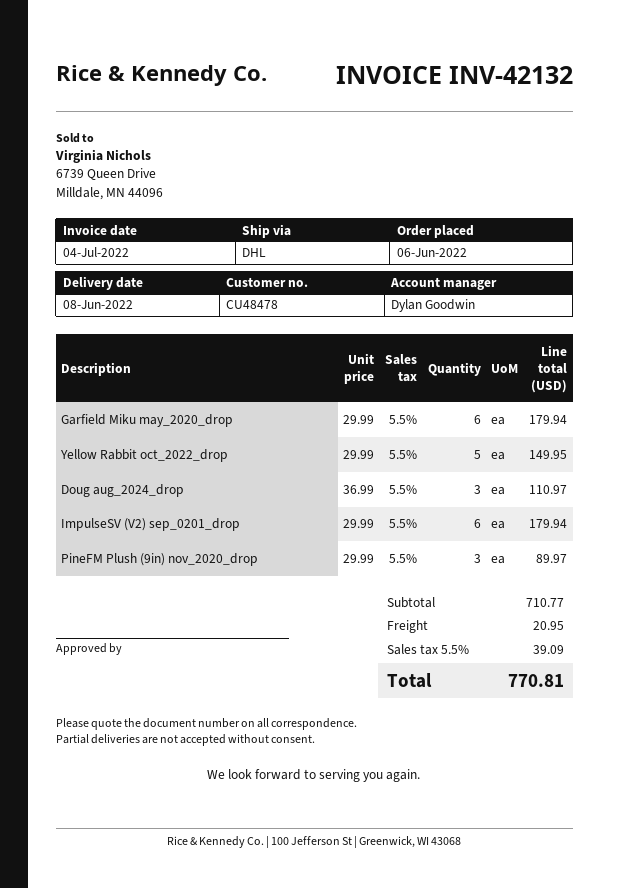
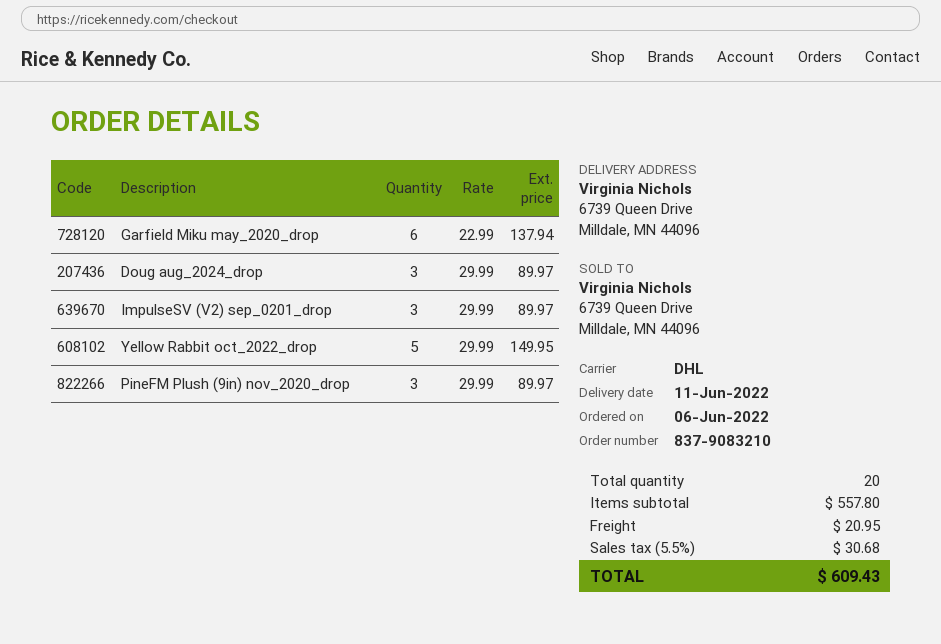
delivery date: 2022-06-08 -> 2022-06-11
Garfield Miku may_2020_drop: 6 x 29.99 = 179.94 -> 6 x 22.99 = 137.94
Doug aug_2024_drop: 3 x 36.99 = 110.97 -> 3 x 29.99 = 89.97
ImpulseSV (V2) sep_0201_drop: 6 x 29.99 = 179.94 -> 3 x 29.99 = 89.97
subtotal: 710.77 -> 557.80
tax: 5.5% = 39.09 -> 5.5% = 30.68
total: 770.81 -> 609.43

